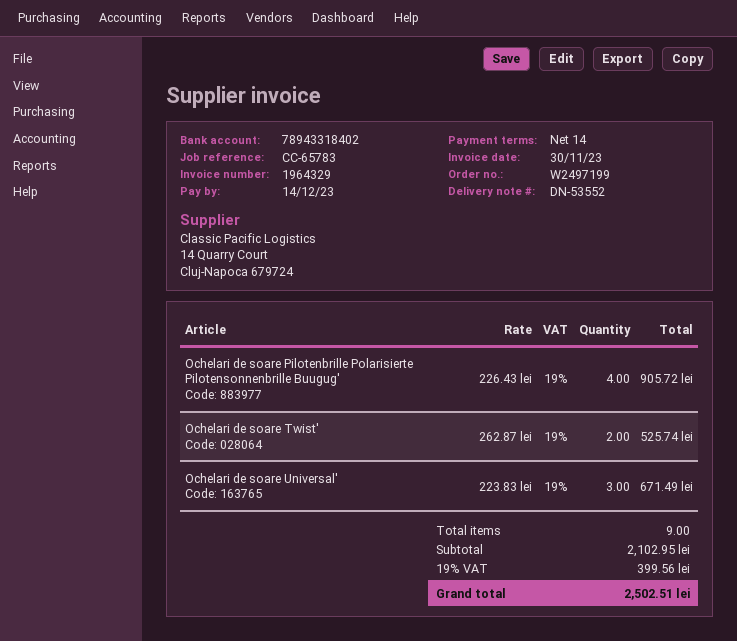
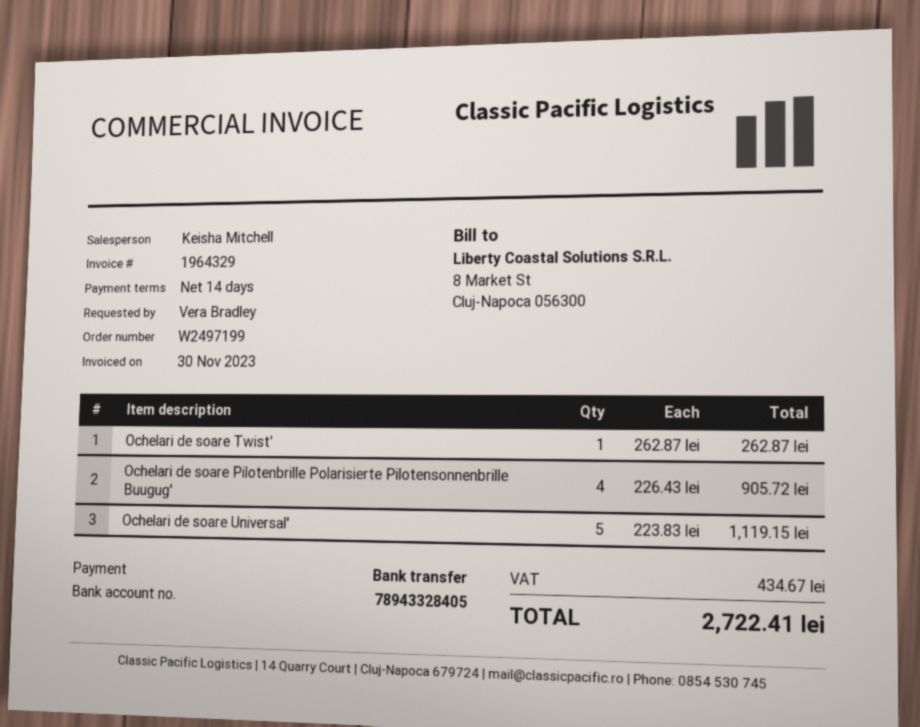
bank account: 78943318402 -> 78943328405
Ochelari de soare Twist': 2 x 262.87 = 525.74 -> 1 x 262.87 = 262.87
Ochelari de soare Universal': 3 x 223.83 = 671.49 -> 5 x 223.83 = 1119.15
tax: 399.56 -> 434.67
total: 2502.51 -> 2722.41

